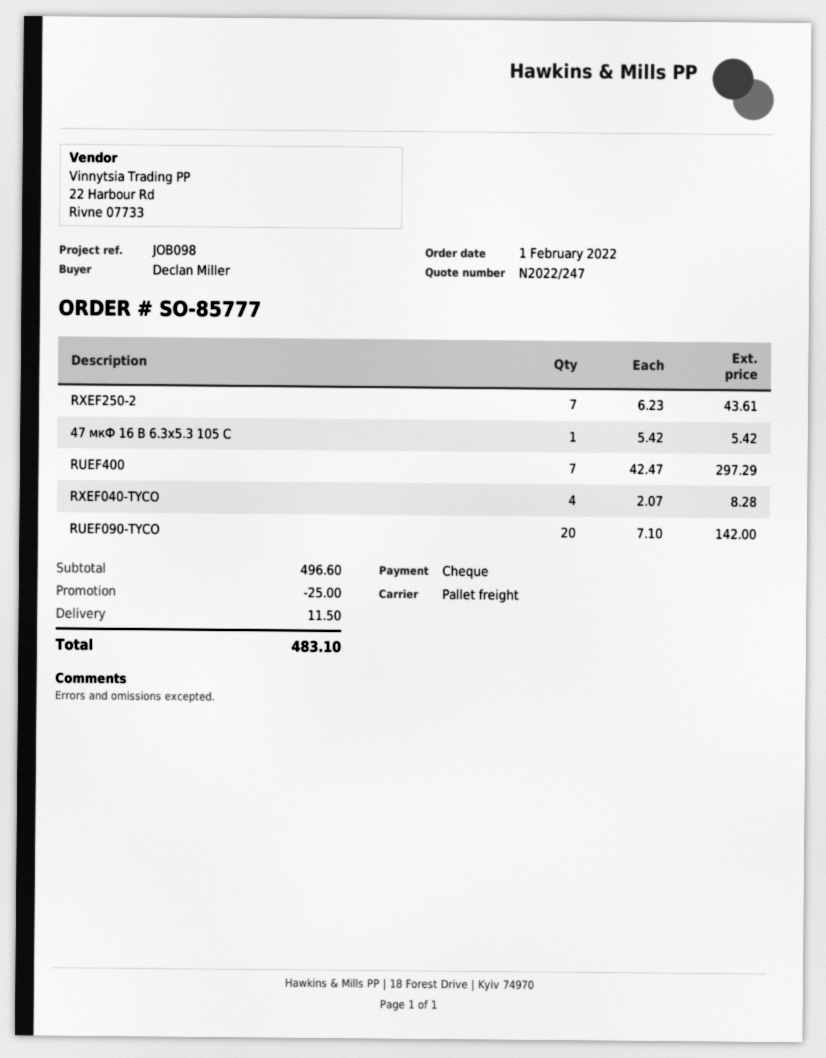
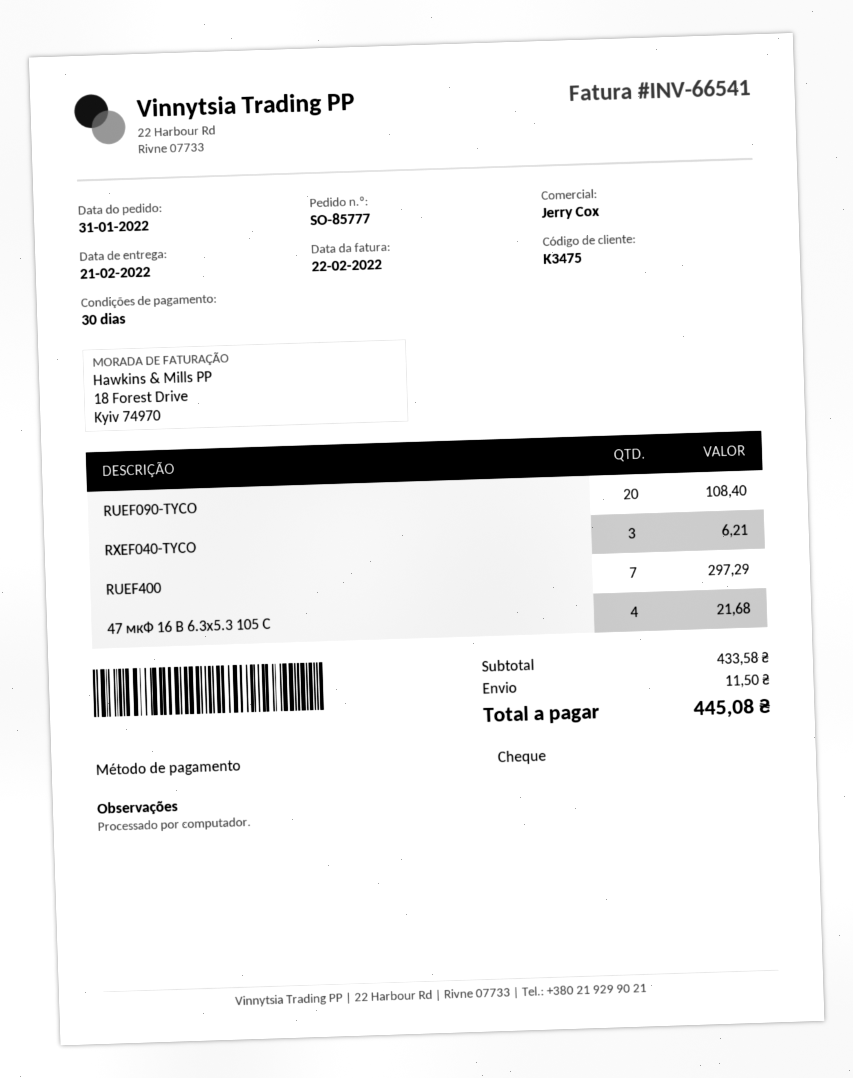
order date: 2022-02-01 -> 2022-01-31
RXEF250-2: 7 for 43.61 -> none
47 мкФ 16 В 6.3x5.3 105 С: 1 for 5.42 -> 4 for 21.68
RXEF040-TYCO: 4 for 8.28 -> 3 for 6.21
RUEF090-TYCO: 20 for 142.00 -> 20 for 108.40
subtotal: 496.60 -> 433.58
discount: 25.00 -> none
total: 483.10 -> 445.08

